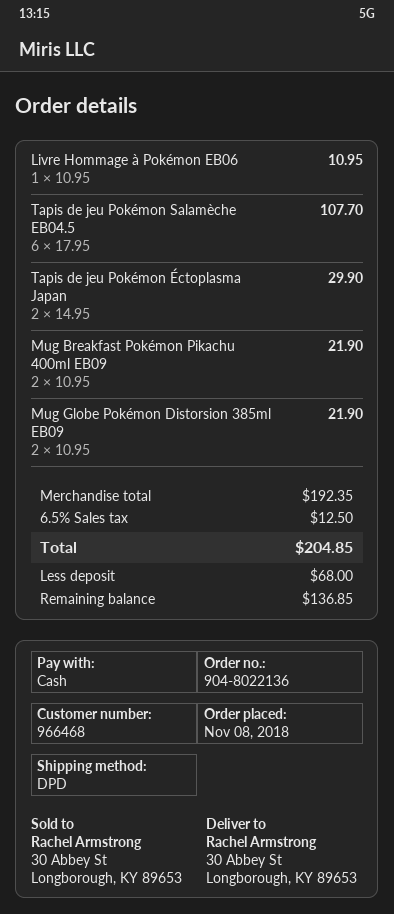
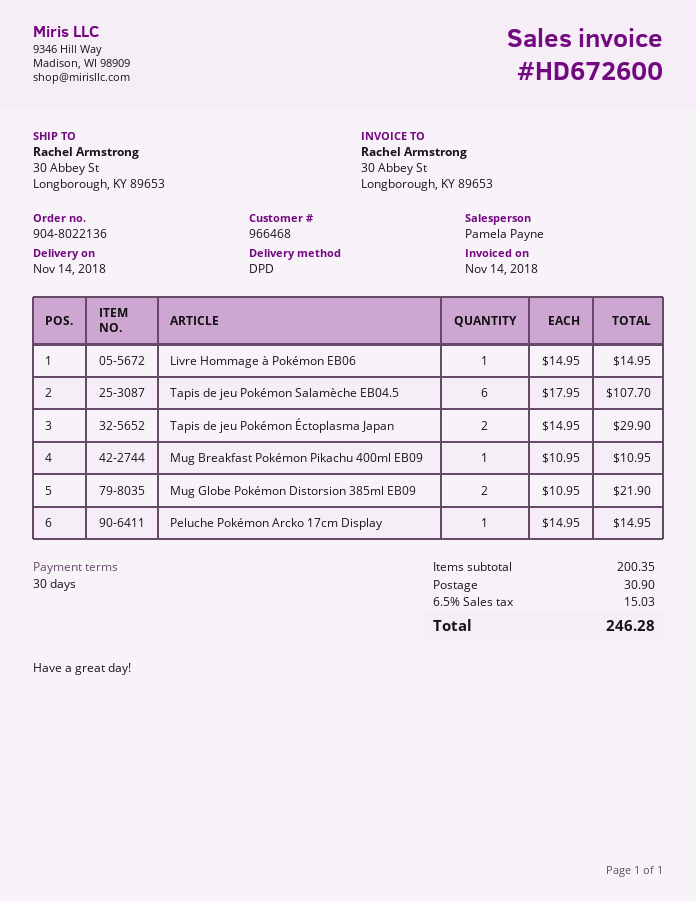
Livre Hommage à Pokémon EB06: 1 x 10.95 = 10.95 -> 1 x 14.95 = 14.95
Mug Breakfast Pokémon Pikachu 400ml EB09: 2 x 10.95 = 21.90 -> 1 x 10.95 = 10.95
Peluche Pokémon Arcko 17cm Display: none -> 1 x 14.95 = 14.95
subtotal: 192.35 -> 200.35
shipping: none -> 30.90
tax: 6.5% = 12.50 -> 6.5% = 15.03
total: 204.85 -> 246.28

